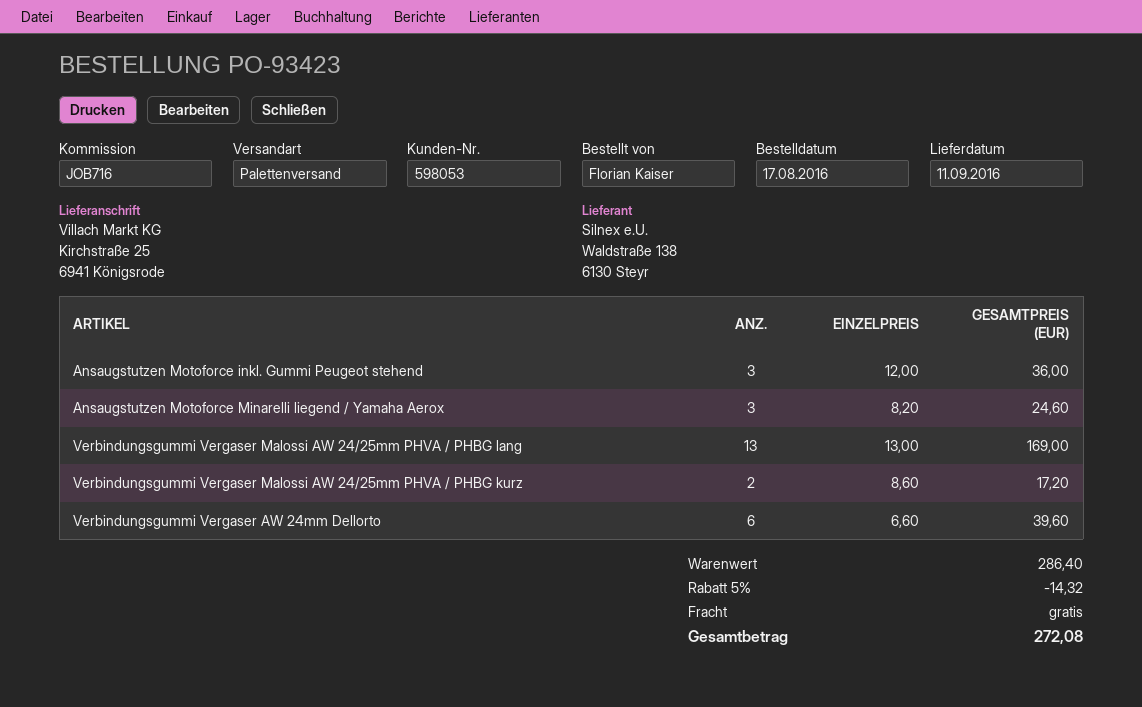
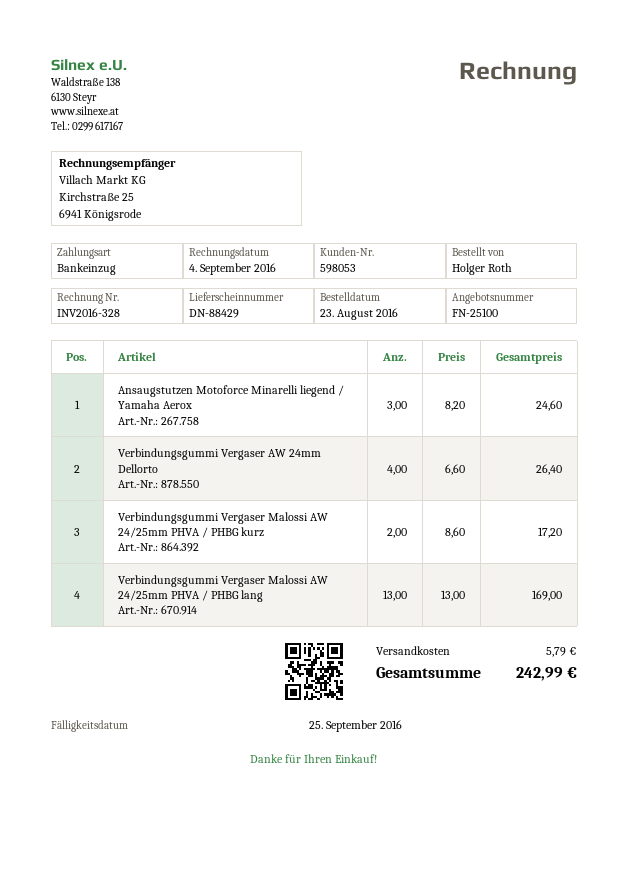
order date: 2016-08-17 -> 2016-08-23
ordered by: Florian Kaiser -> Holger Roth
Ansaugstutzen Motoforce inkl. Gummi Peugeot stehend: 3 x 12.00 = 36.00 -> none
Verbindungsgummi Vergaser AW 24mm Dellorto: 6 x 6.60 = 39.60 -> 4 x 6.60 = 26.40
discount: 5% = 14.32 -> none
shipping: 0.00 -> 5.79
total: 272.08 -> 242.99

